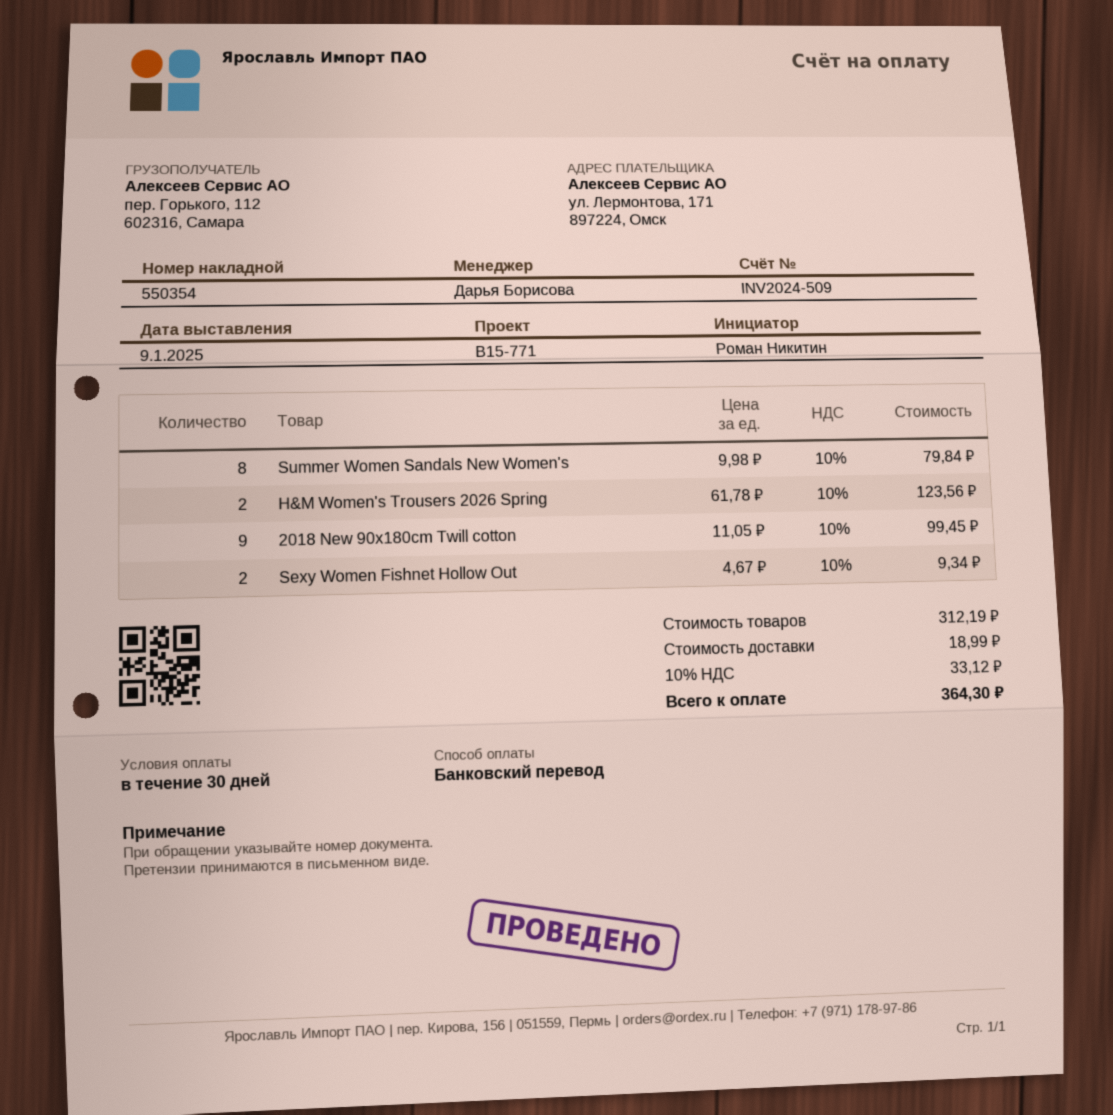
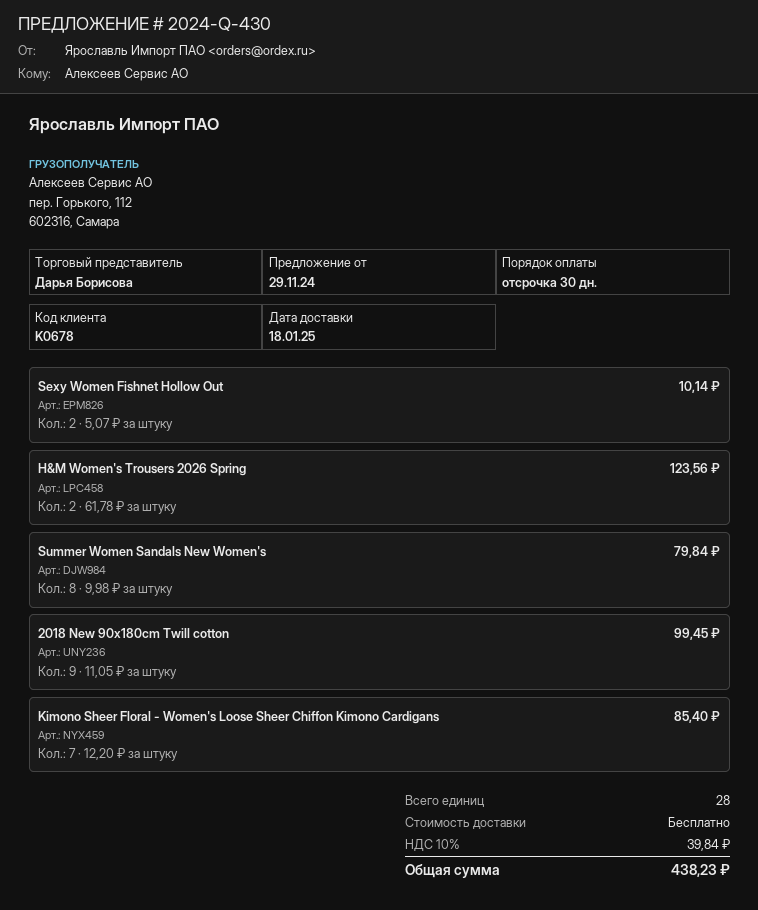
Sexy Women Fishnet Hollow Out: 2 x 4.67 = 9.34 -> 2 x 5.07 = 10.14
Kimono Sheer Floral - Women's Loose Sheer Chiffon Kimono Cardigans: none -> 7 x 12.20 = 85.40
shipping: 18.99 -> 0.00
tax: 10% = 33.12 -> 10% = 39.84
total: 364.30 -> 438.23

